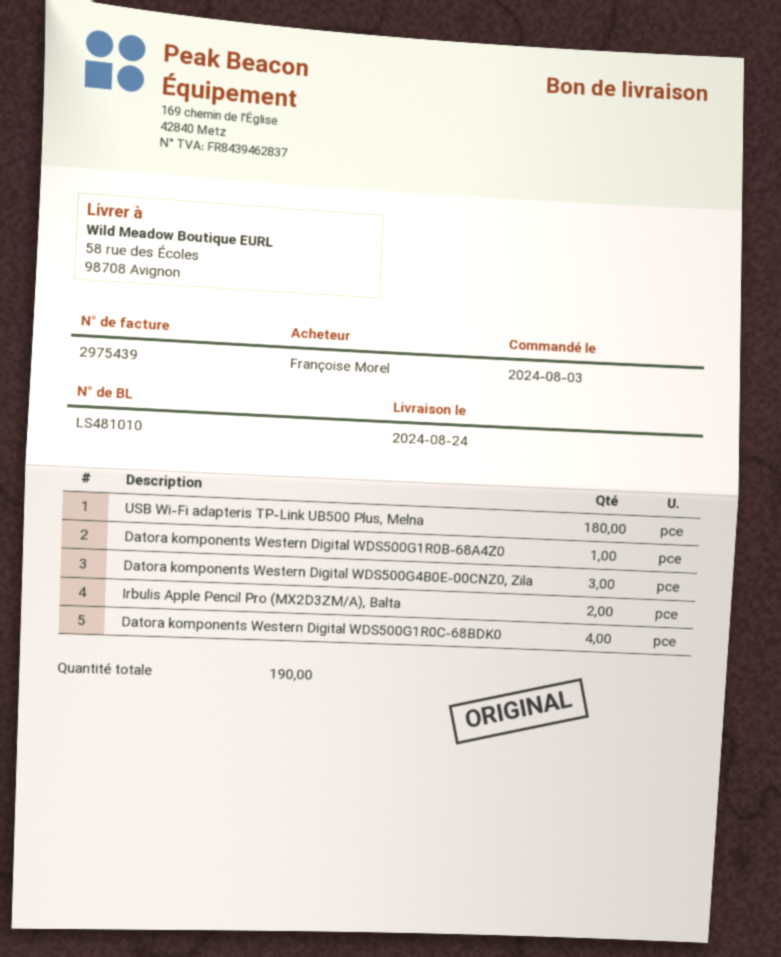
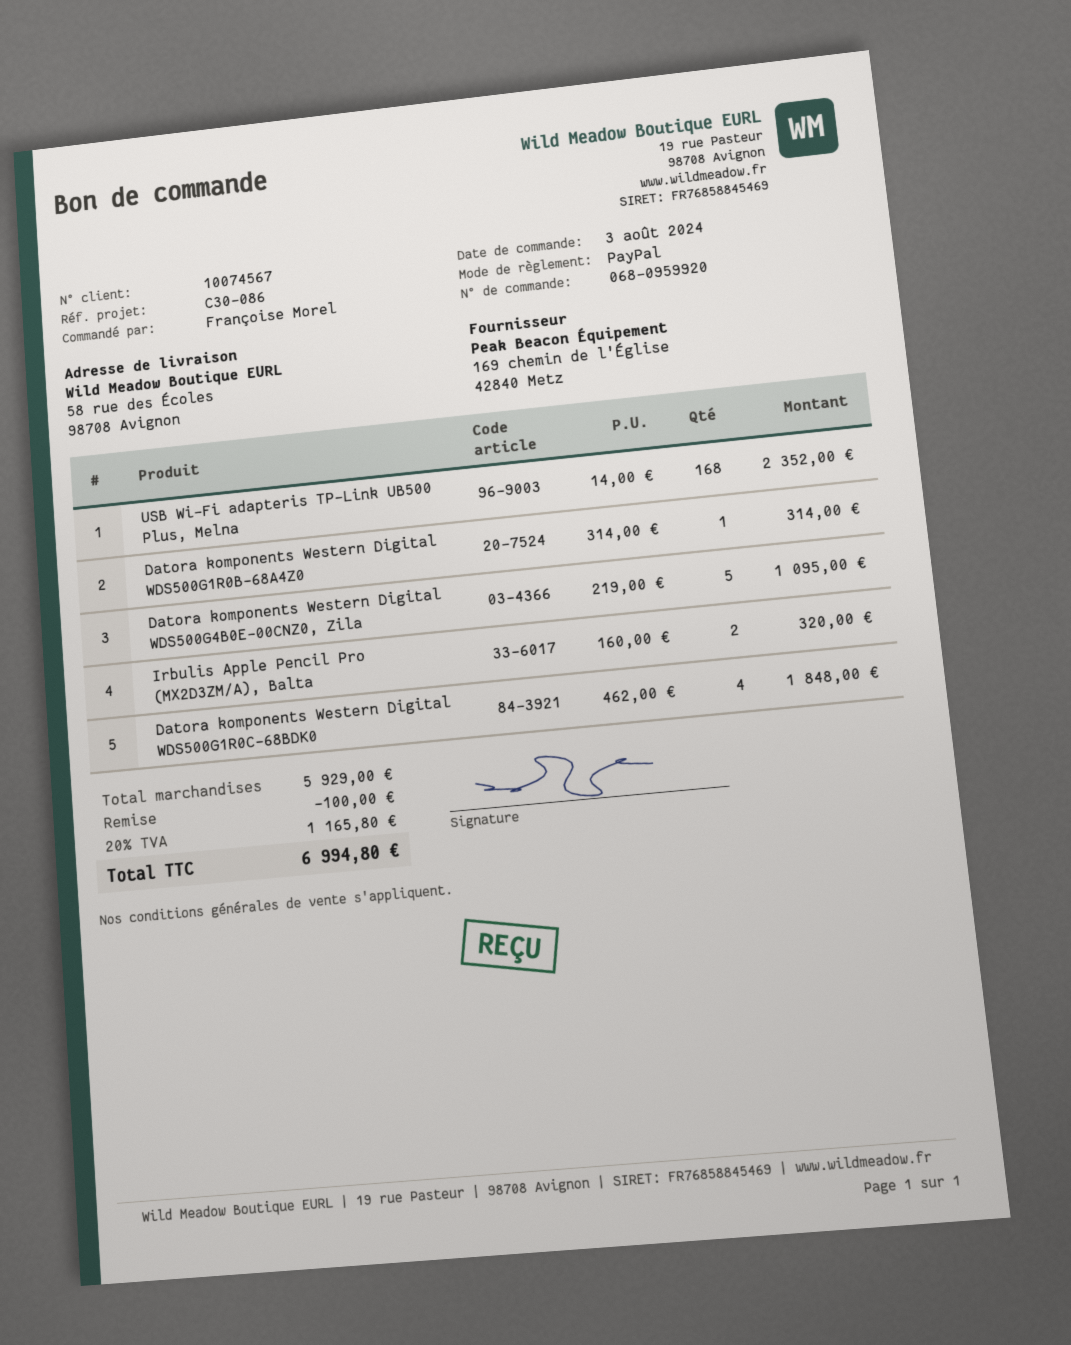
USB Wi-Fi adapteris TP-Link UB500 Plus, Melna: 180 -> 168
Datora komponents Western Digital WDS500G4B0E-00CNZ0, Zila: 3 -> 5

